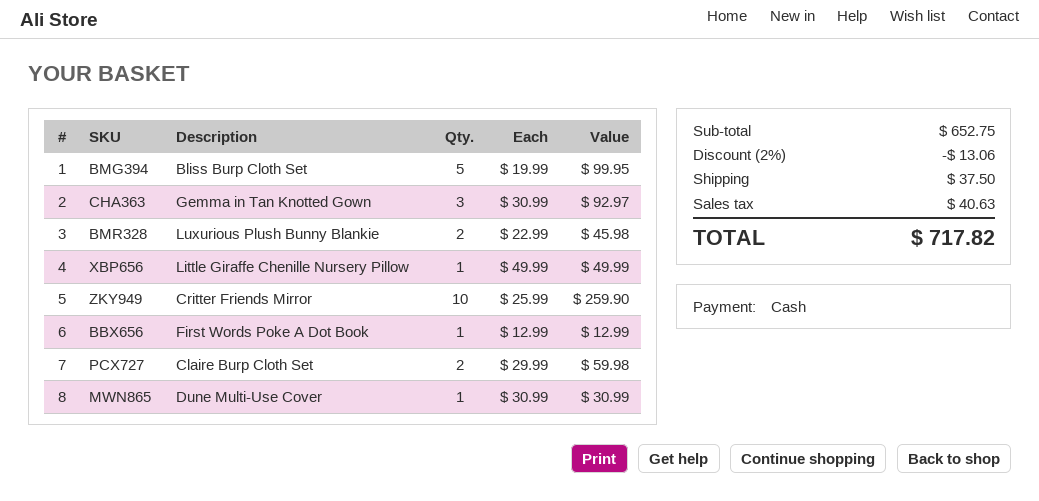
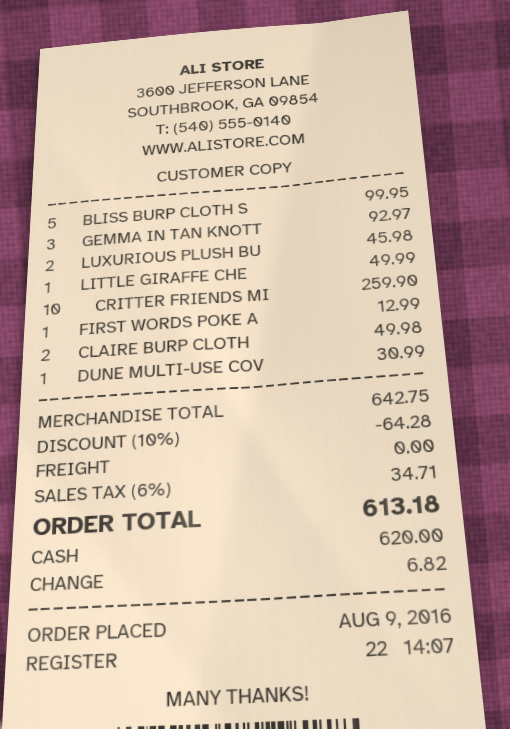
Claire Burp Cloth Set: 2 for 59.98 -> 2 for 49.98
subtotal: 652.75 -> 642.75
discount: 2% = 13.06 -> 10% = 64.28
shipping: 37.50 -> 0.00
tax: 40.63 -> 34.71
total: 717.82 -> 613.18

